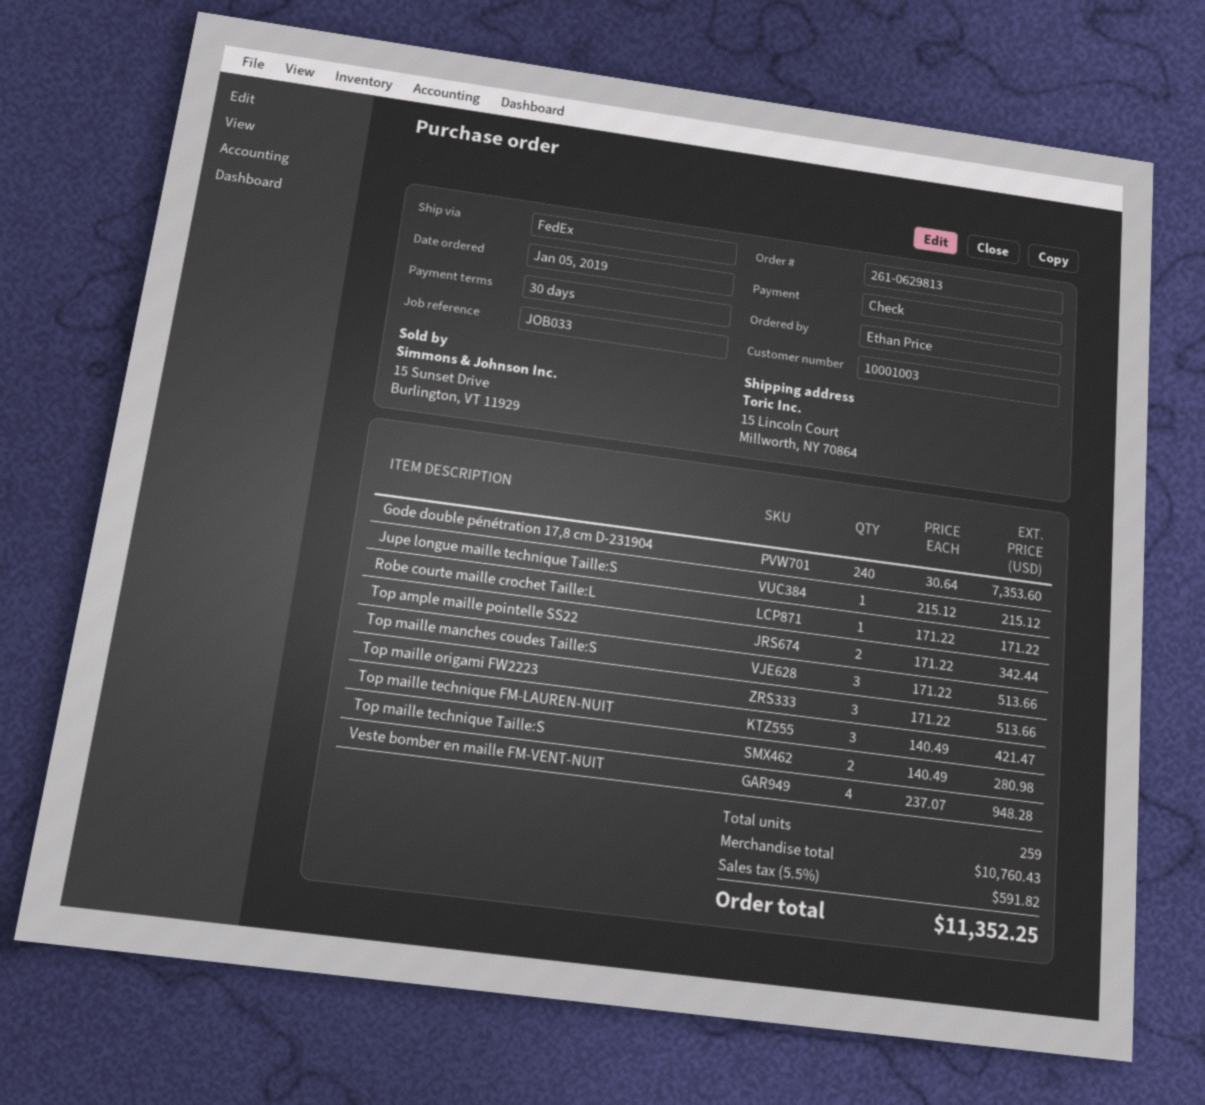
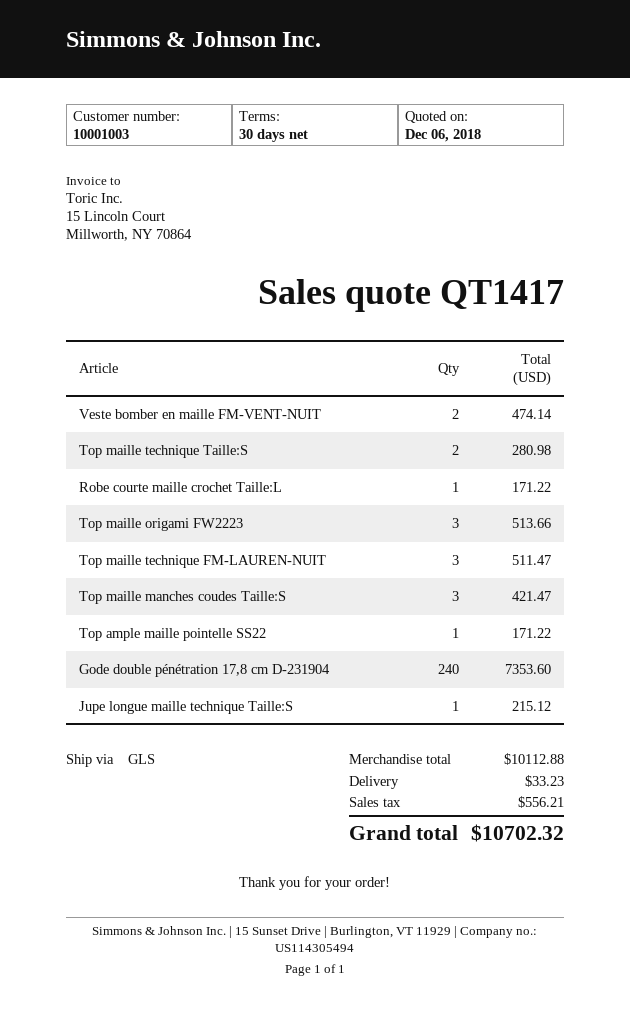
shipping method: FedEx -> GLS
Top ample maille pointelle SS22: 2 for 342.44 -> 1 for 171.22
Top maille manches coudes Taille:S: 3 for 513.66 -> 3 for 421.47
Top maille technique FM-LAUREN-NUIT: 3 for 421.47 -> 3 for 511.47
Veste bomber en maille FM-VENT-NUIT: 4 for 948.28 -> 2 for 474.14
subtotal: 10760.43 -> 10112.88
shipping: none -> 33.23
tax: 591.82 -> 556.21
total: 11352.25 -> 10702.32

